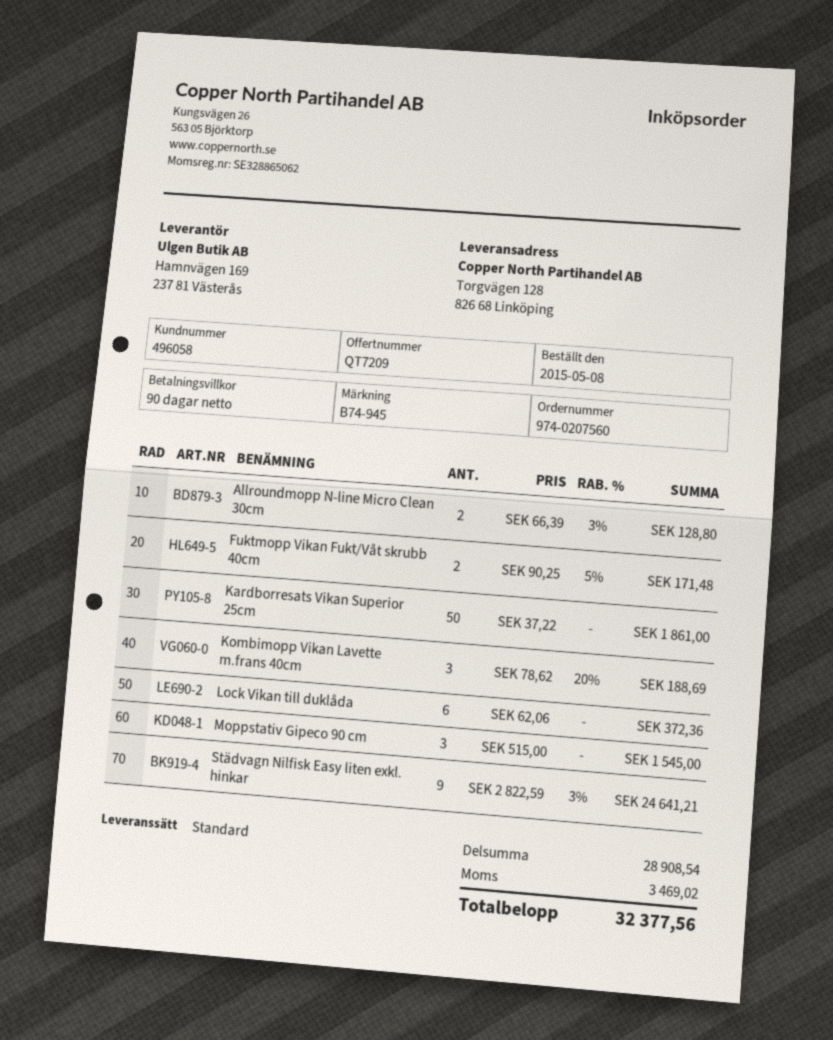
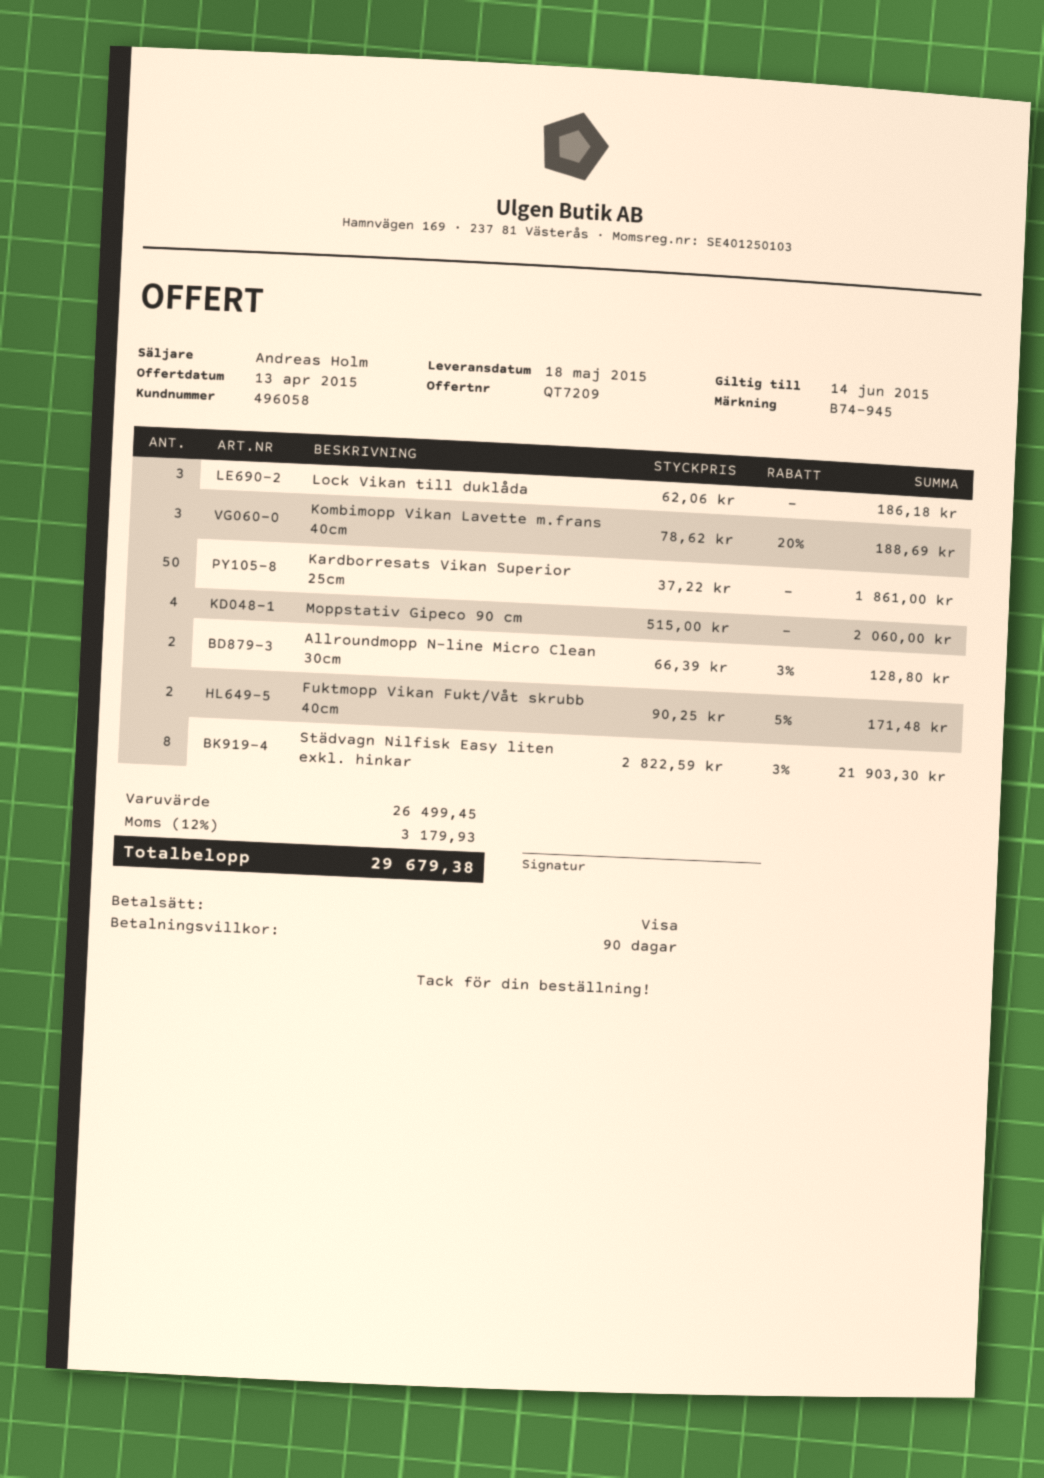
Lock Vikan till duklåda: 6 x 62.06 = 372.36 -> 3 x 62.06 = 186.18
Moppstativ Gipeco 90 cm: 3 x 515.00 = 1545.00 -> 4 x 515.00 = 2060.00
Städvagn Nilfisk Easy liten exkl. hinkar: 9 x 2822.59 - 3% = 24641.21 -> 8 x 2822.59 - 3% = 21903.30
subtotal: 28908.54 -> 26499.45
tax: 3469.02 -> 3179.93
total: 32377.56 -> 29679.38

